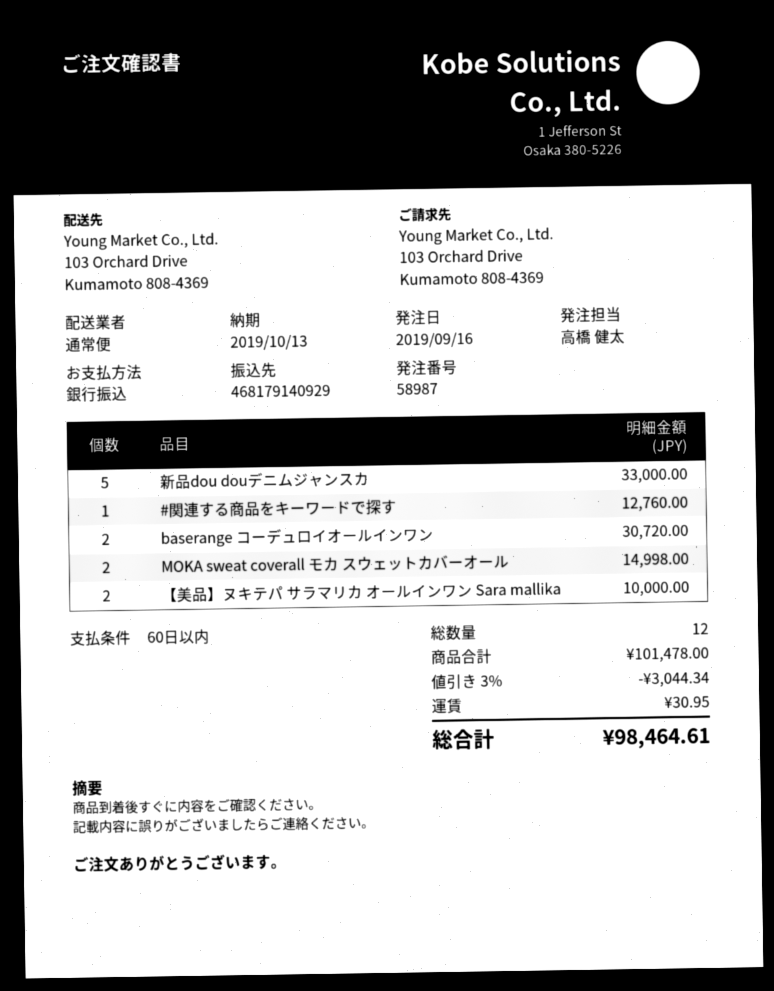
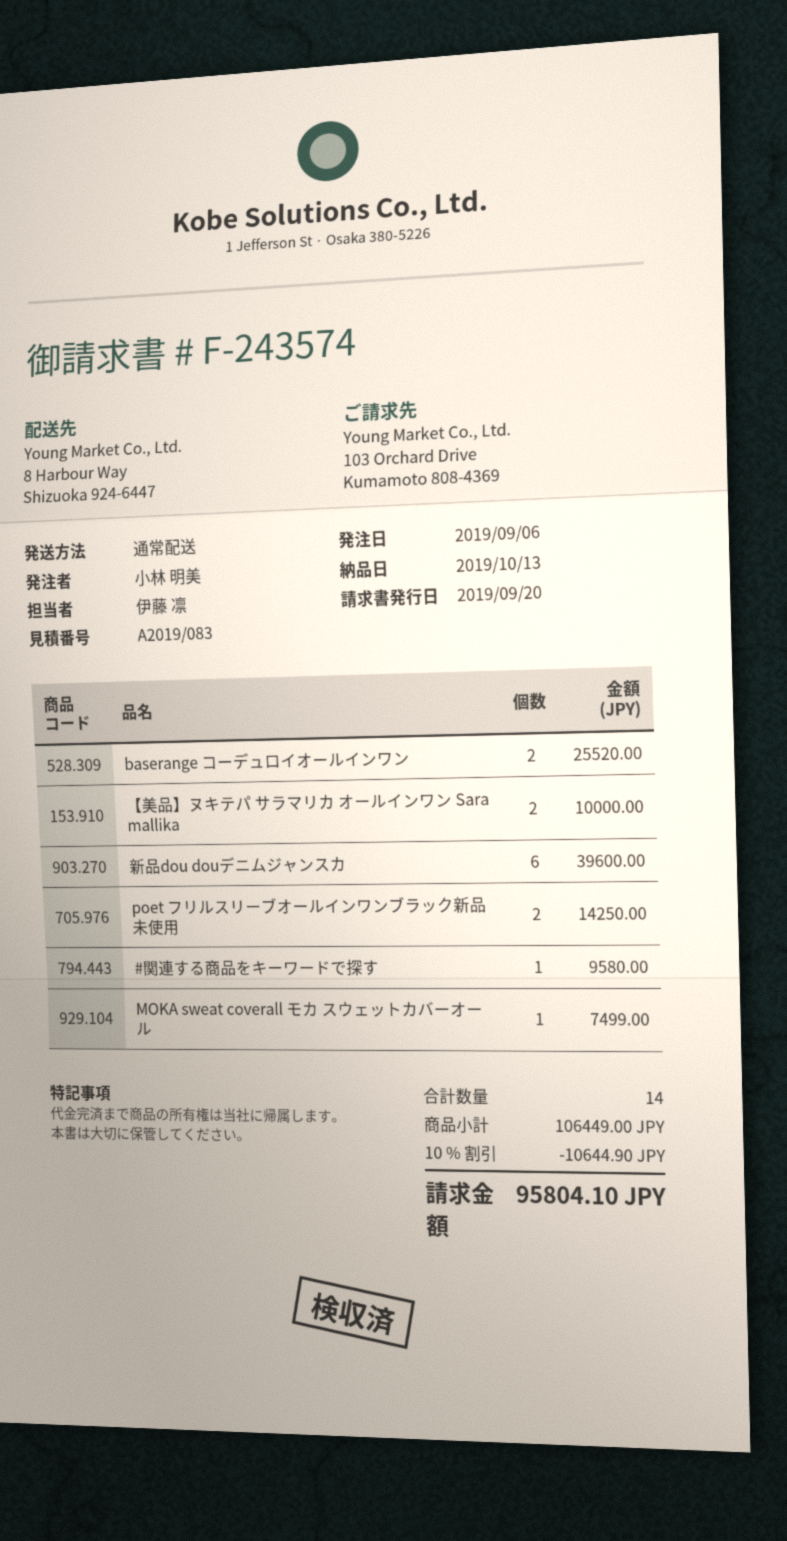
order date: 2019-09-16 -> 2019-09-06
ordered by: 高橋 健太 -> 小林 明美
ship to: 103 Orchard Drive, Kumamoto 808-4369 -> 8 Harbour Way, Shizuoka 924-6447
新品dou douデニムジャンスカ: 5 for 33000.00 -> 6 for 39600.00
#関連する商品をキーワードで探す: 1 for 12760.00 -> 1 for 9580.00
baserange コーデュロイオールインワン: 2 for 30720.00 -> 2 for 25520.00
MOKA sweat coverall モカ スウェットカバーオール: 2 for 14998.00 -> 1 for 7499.00
poet フリルスリーブオールインワンブラック新品未使用: none -> 2 for 14250.00
total quantity: 12 -> 14
subtotal: 101478.00 -> 106449.00
discount: 3% = 3044.34 -> 10% = 10644.90
shipping: 30.95 -> none
total: 98464.61 -> 95804.10

